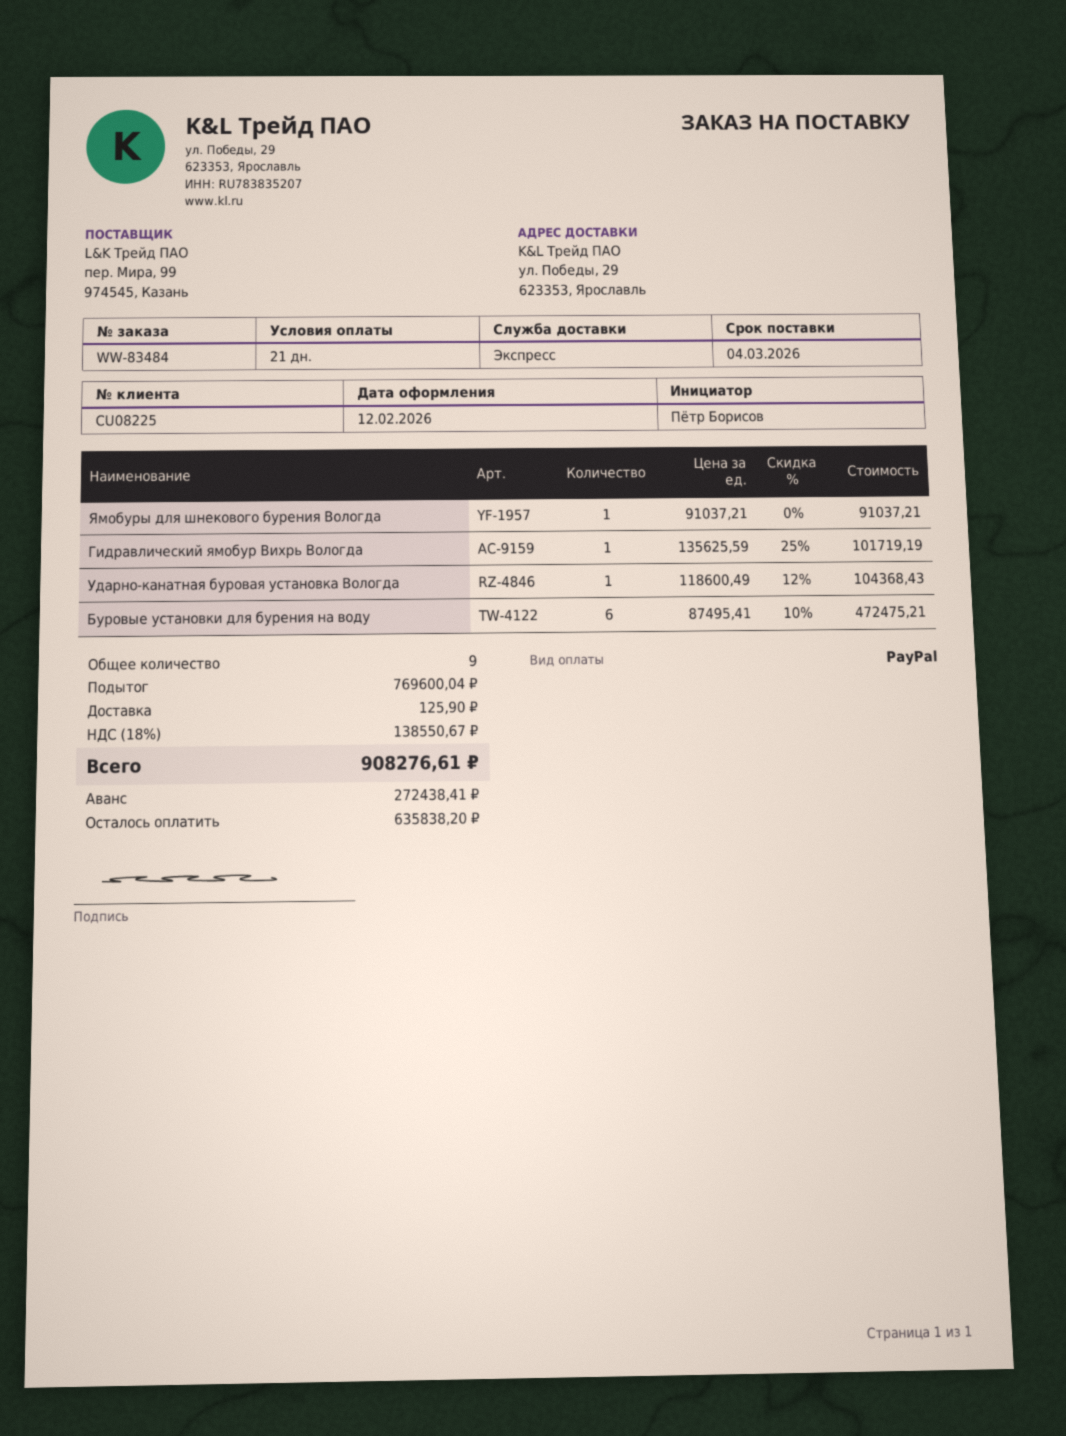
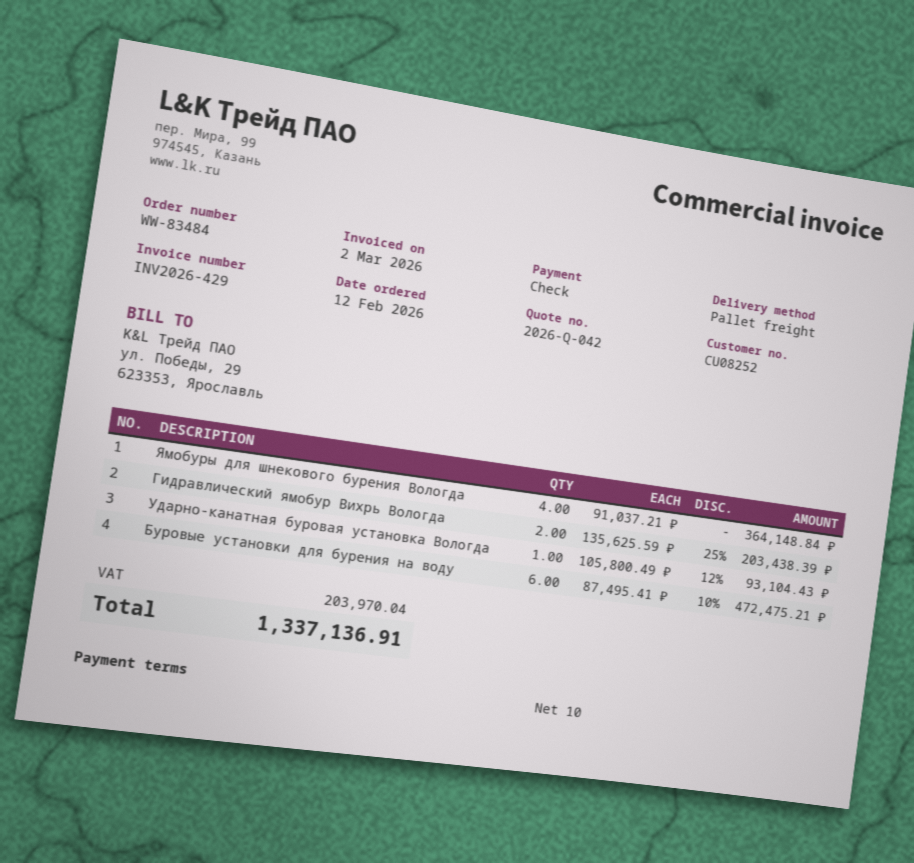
payment terms: 21 days -> 10 days
customer number: CU08225 -> CU08252
payment method: PayPal -> cheque
shipping method: express -> pallet freight
Ямобуры для шнекового бурения Вологда: 1 x 91037.21 = 91037.21 -> 4 x 91037.21 = 364148.84
Гидравлический ямобур Вихрь Вологда: 1 x 135625.59 - 25% = 101719.19 -> 2 x 135625.59 - 25% = 203438.39
Ударно-канатная буровая установка Вологда: 1 x 118600.49 - 12% = 104368.43 -> 1 x 105800.49 - 12% = 93104.43
shipping: 125.90 -> none
tax: 138550.67 -> 203970.04
total: 908276.61 -> 1337136.91

